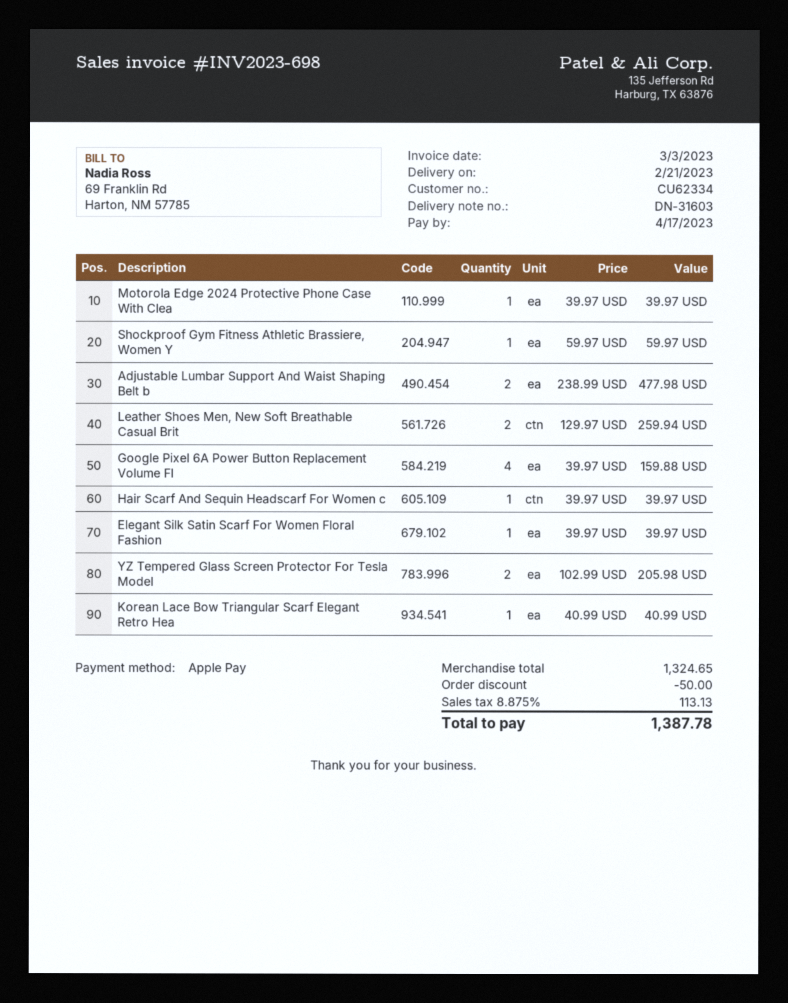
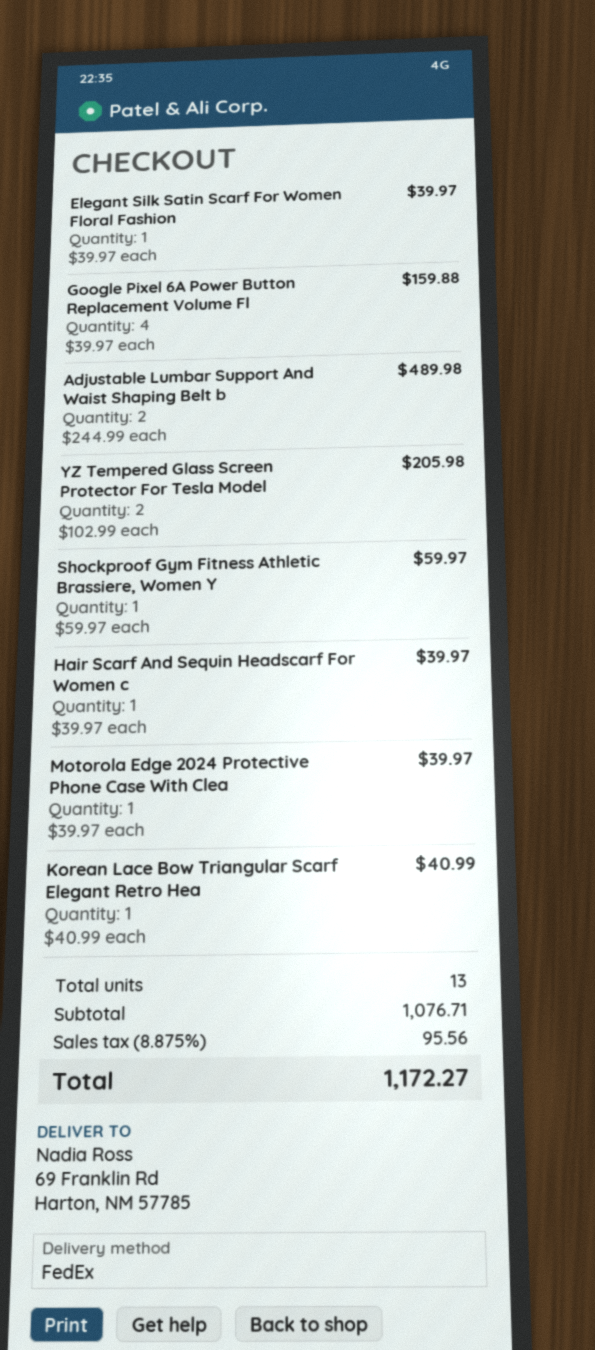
Adjustable Lumbar Support And Waist Shaping Belt b: 2 x 238.99 = 477.98 -> 2 x 244.99 = 489.98
Leather Shoes Men, New Soft Breathable Casual Brit: 2 x 129.97 = 259.94 -> none
subtotal: 1324.65 -> 1076.71
discount: 50.00 -> none
tax: 8.875% = 113.13 -> 8.875% = 95.56
total: 1387.78 -> 1172.27

